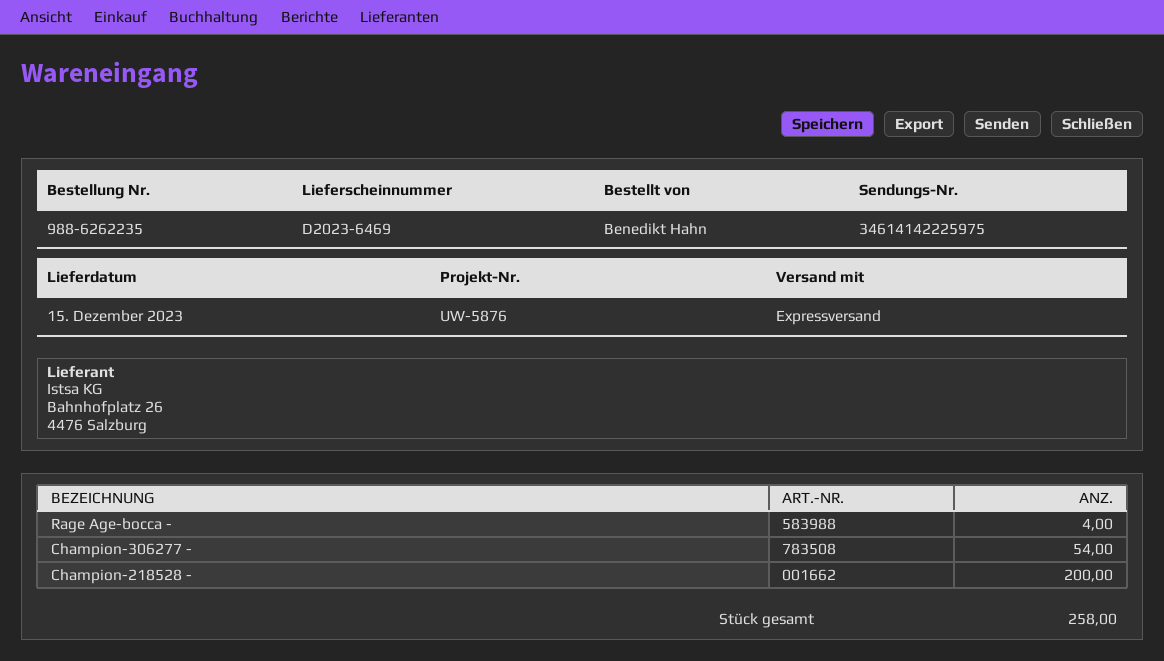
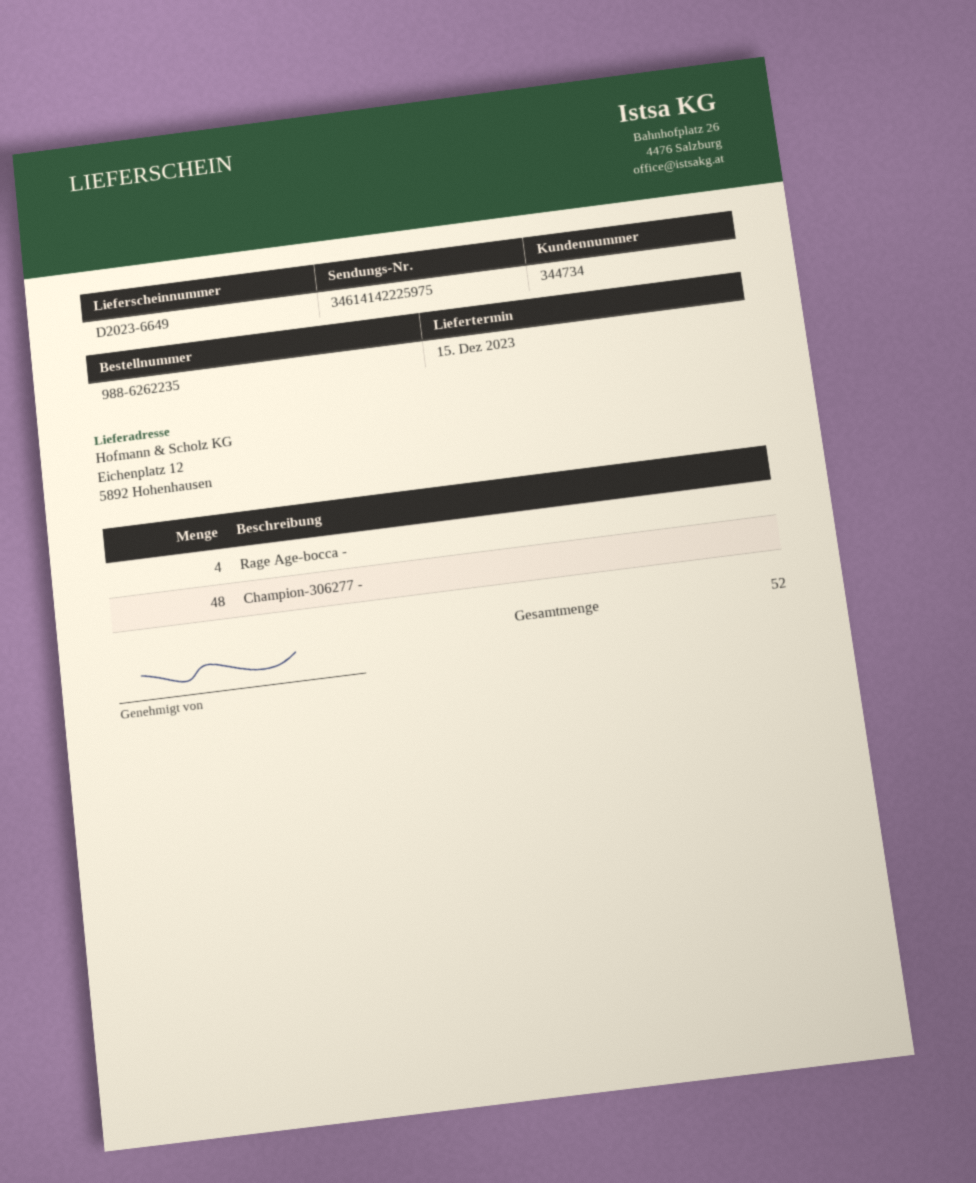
delivery note number: D2023-6469 -> D2023-6649
Champion-306277 -: 54 -> 48
Champion-218528 -: 200 -> none
total quantity: 258 -> 52

